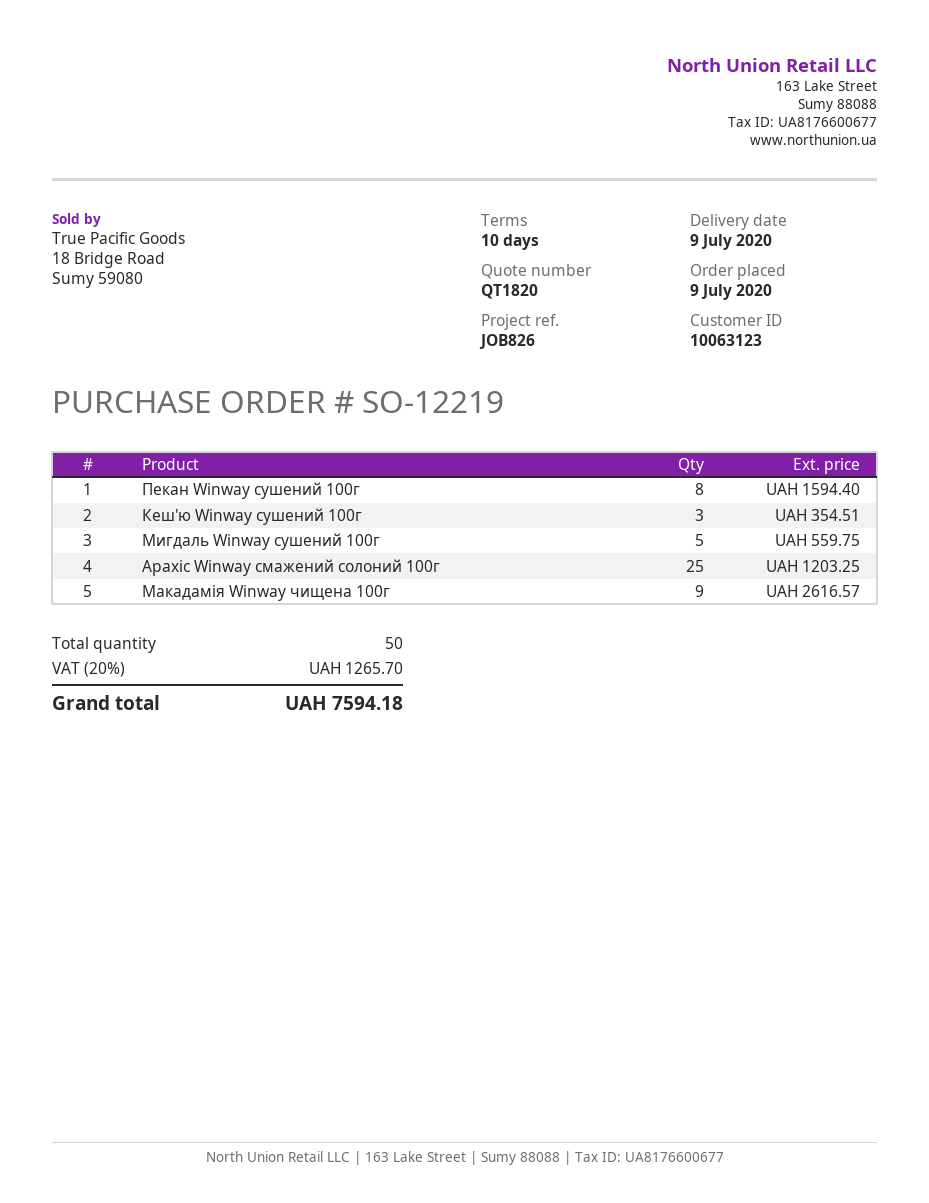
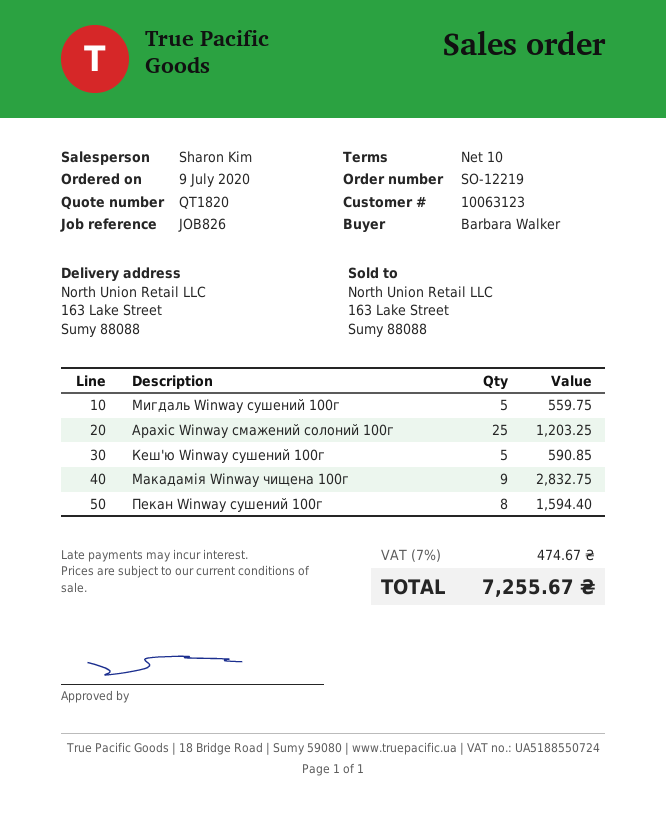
Кеш'ю Winway сушений 100г: 3 for 354.51 -> 5 for 590.85
Макадамія Winway чищена 100г: 9 for 2616.57 -> 9 for 2832.75
tax: 20% = 1265.70 -> 7% = 474.67
total: 7594.18 -> 7255.67

